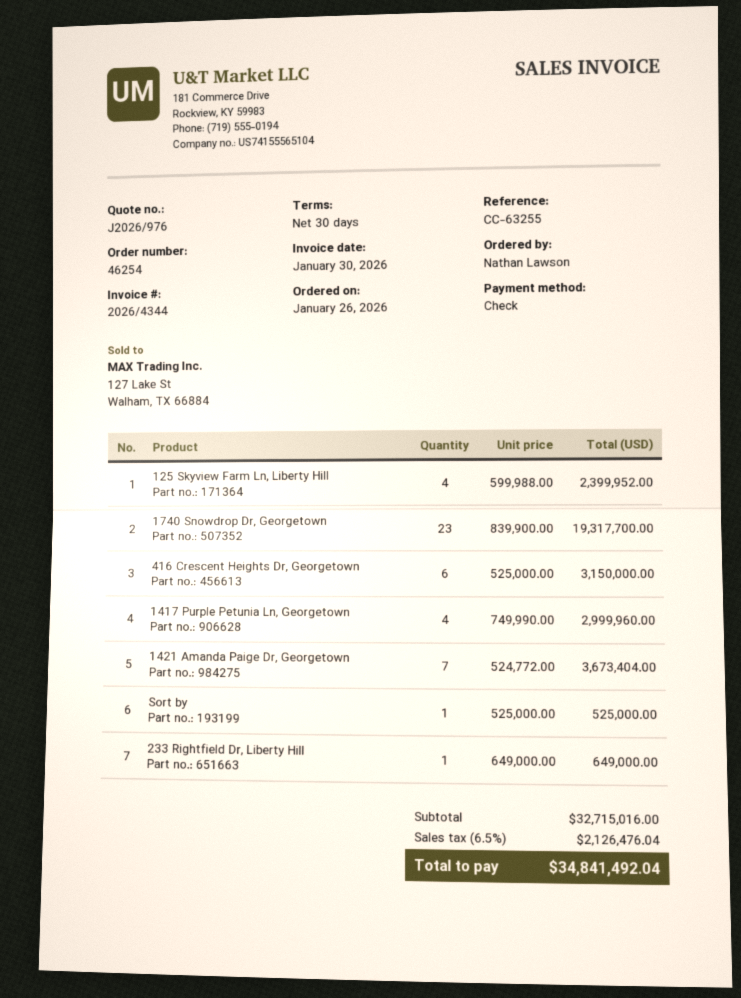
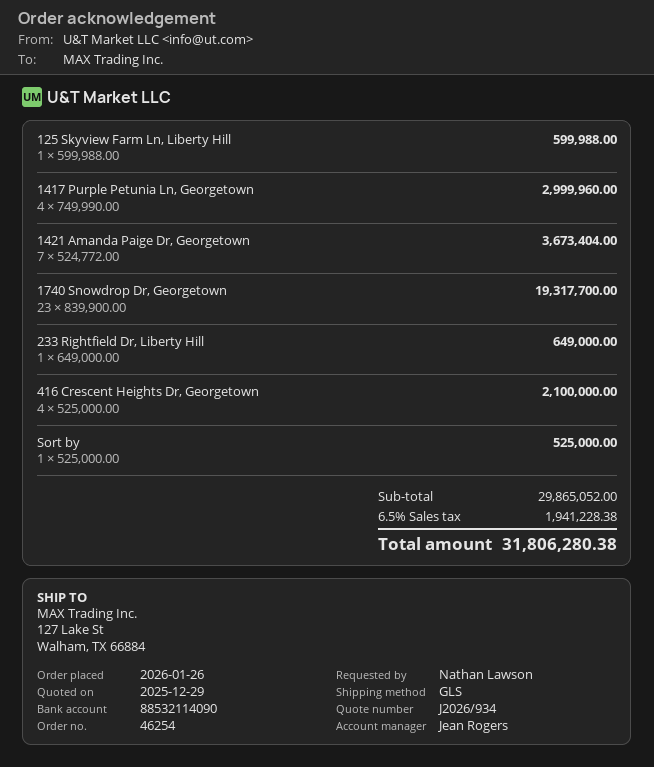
quote number: J2026/976 -> J2026/934
125 Skyview Farm Ln, Liberty Hill: 4 x 599988.00 = 2399952.00 -> 1 x 599988.00 = 599988.00
416 Crescent Heights Dr, Georgetown: 6 x 525000.00 = 3150000.00 -> 4 x 525000.00 = 2100000.00
subtotal: 32715016.00 -> 29865052.00
tax: 6.5% = 2126476.04 -> 6.5% = 1941228.38
total: 34841492.04 -> 31806280.38

